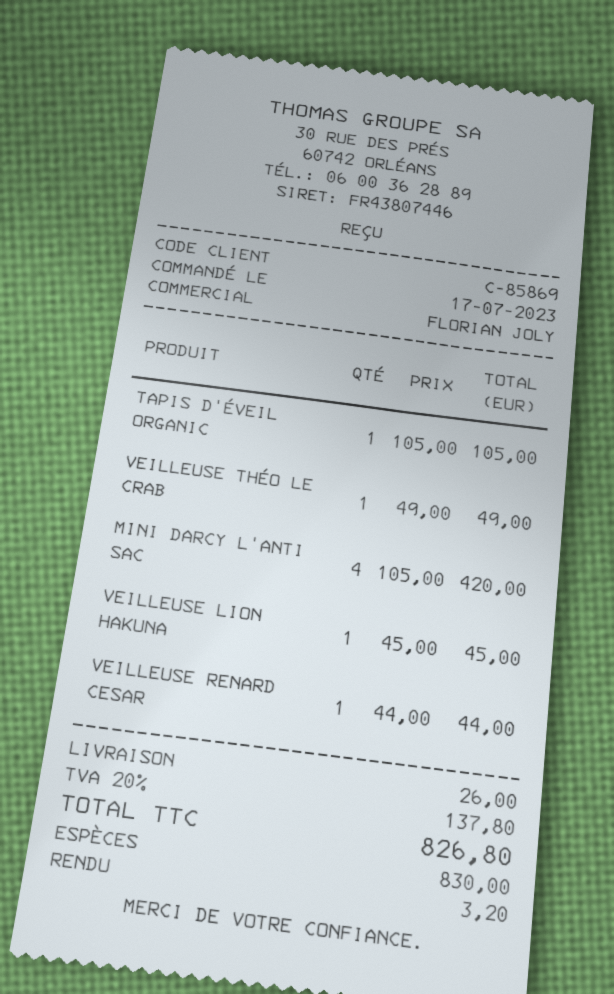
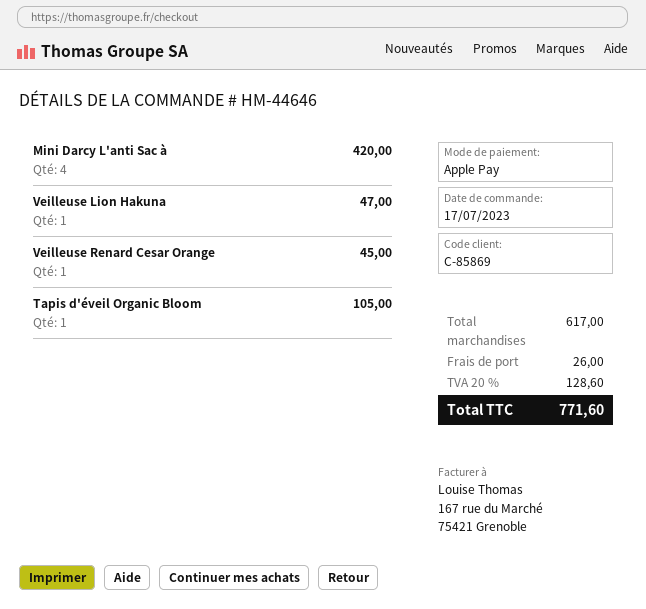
payment method: cash -> Apple Pay
VEILLEUSE THÉO LE CRAB: 1 for 49.00 -> none
VEILLEUSE LION HAKUNA: 1 for 45.00 -> 1 for 47.00
VEILLEUSE RENARD CESAR: 1 for 44.00 -> 1 for 45.00
tax: 20% = 137.80 -> 20% = 128.60
total: 826.80 -> 771.60

